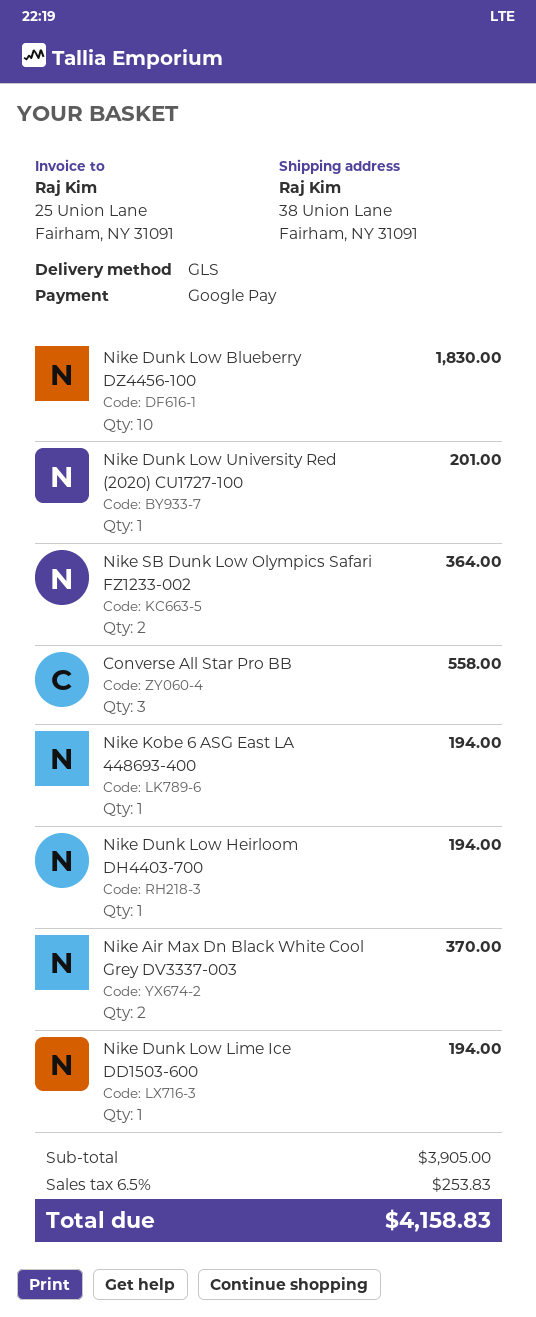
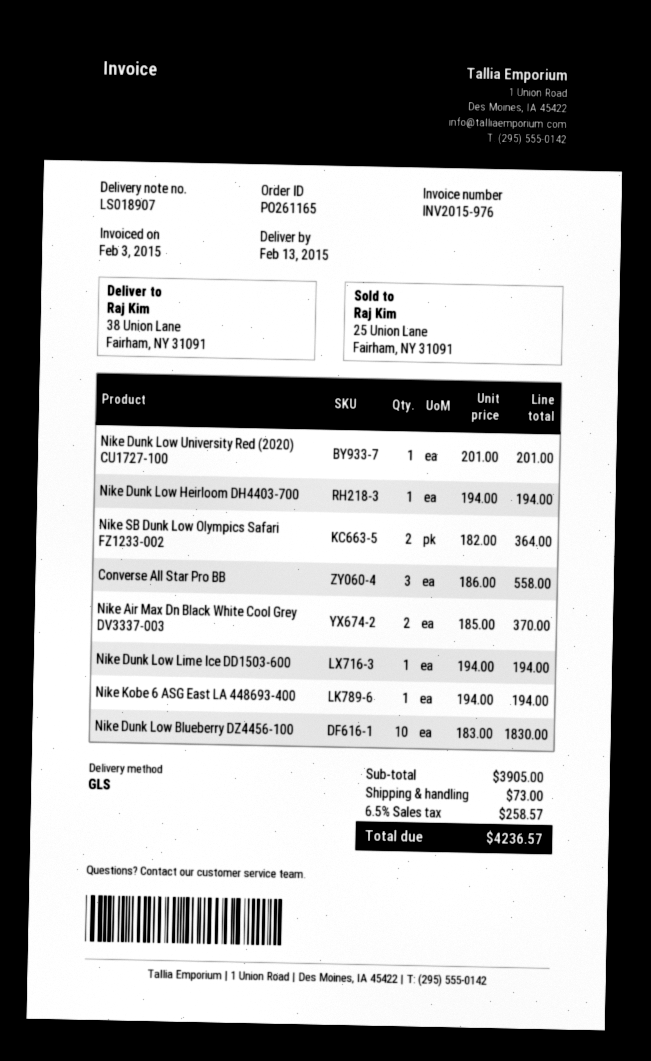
shipping: none -> 73.00
tax: 6.5% = 253.83 -> 6.5% = 258.57
total: 4158.83 -> 4236.57

